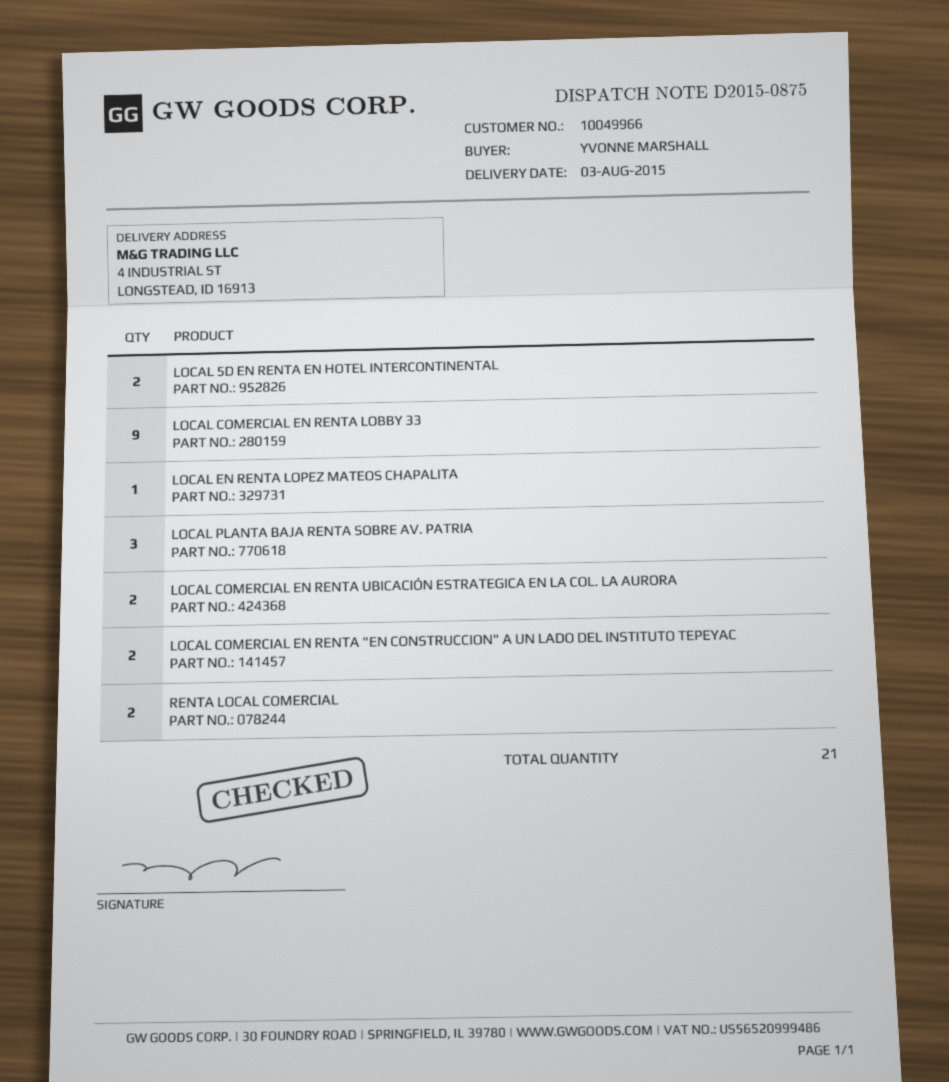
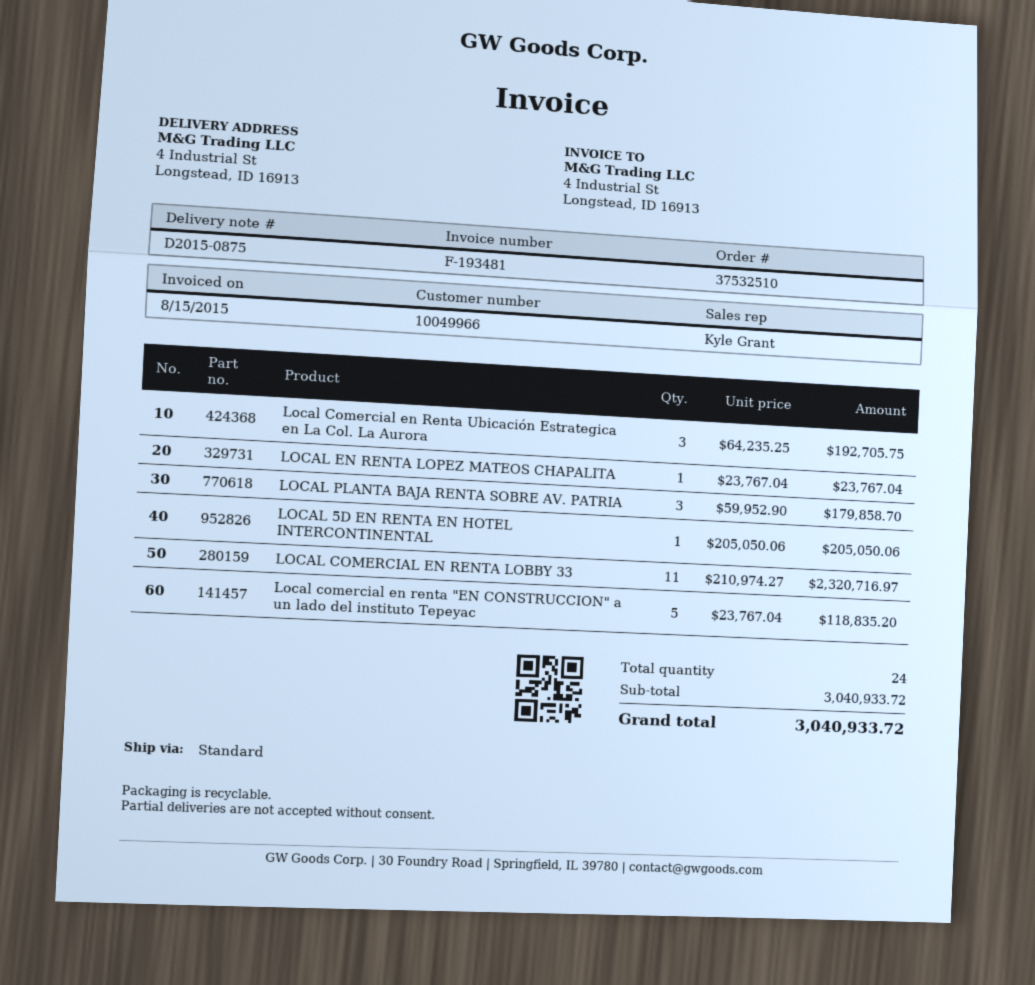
LOCAL 5D EN RENTA EN HOTEL INTERCONTINENTAL: 2 -> 1
LOCAL COMERCIAL EN RENTA LOBBY 33: 9 -> 11
LOCAL COMERCIAL EN RENTA UBICACIÓN ESTRATEGICA EN LA COL. LA AURORA: 2 -> 3
LOCAL COMERCIAL EN RENTA "EN CONSTRUCCION" A UN LADO DEL INSTITUTO TEPEYAC: 2 -> 5
RENTA LOCAL COMERCIAL: 2 -> none
total quantity: 21 -> 24

